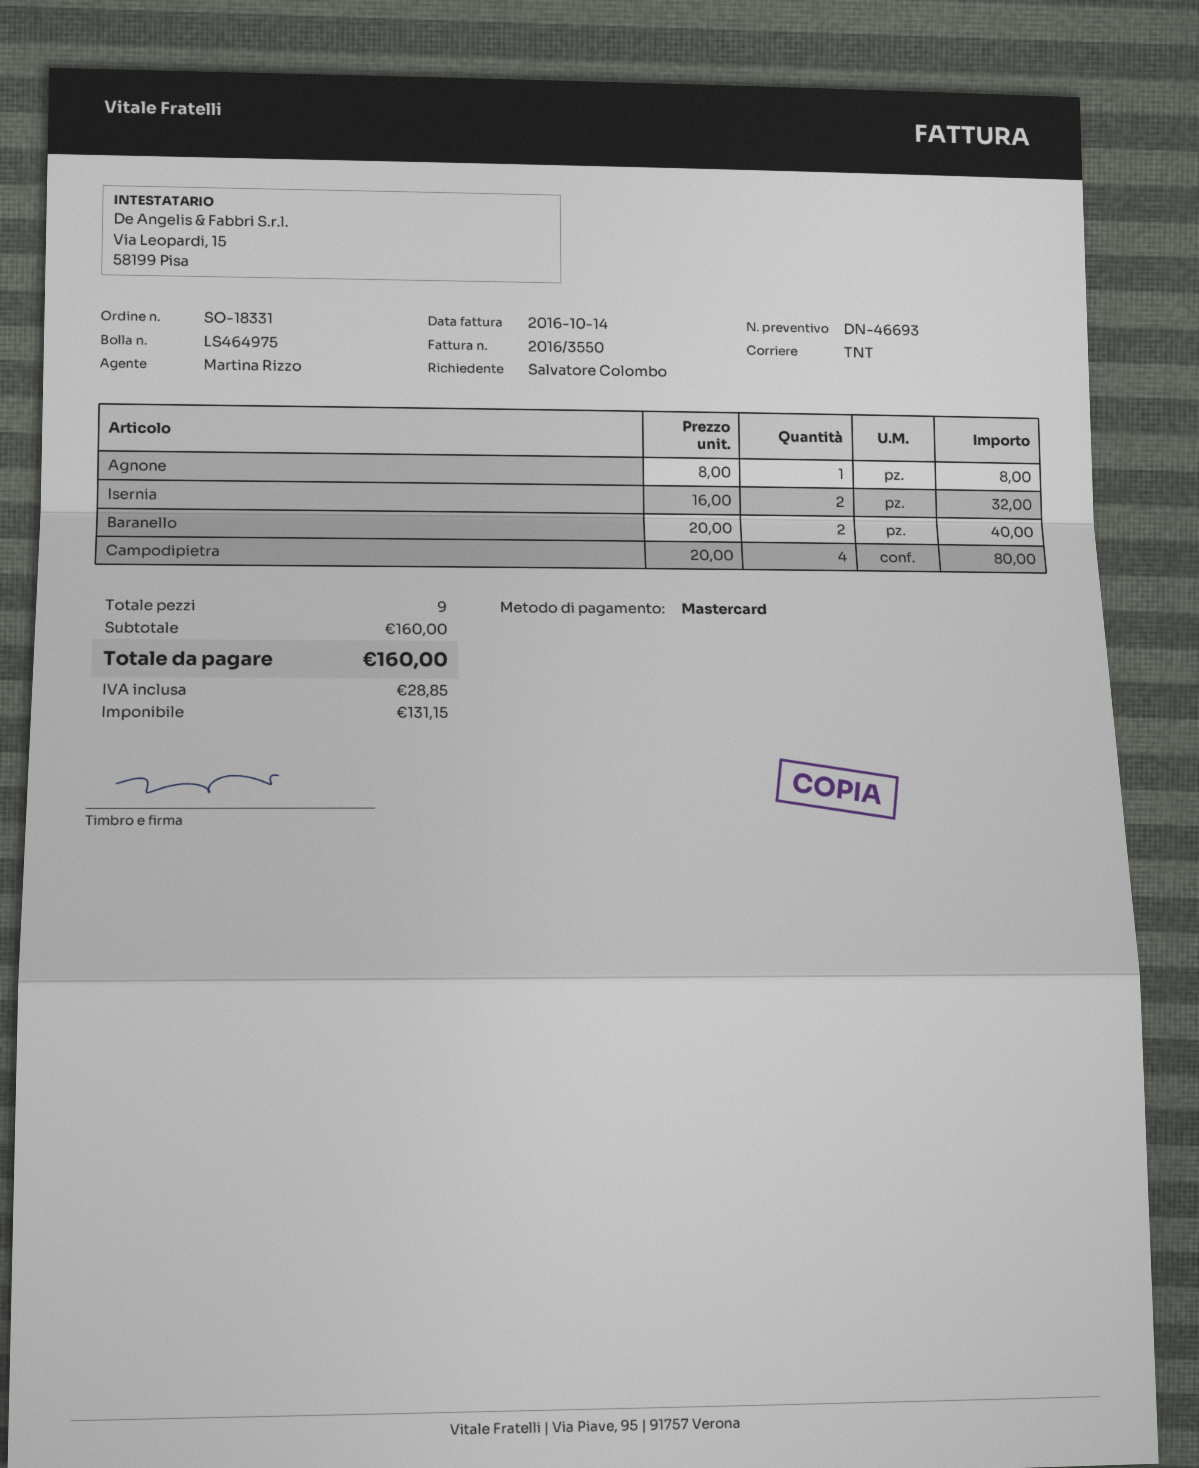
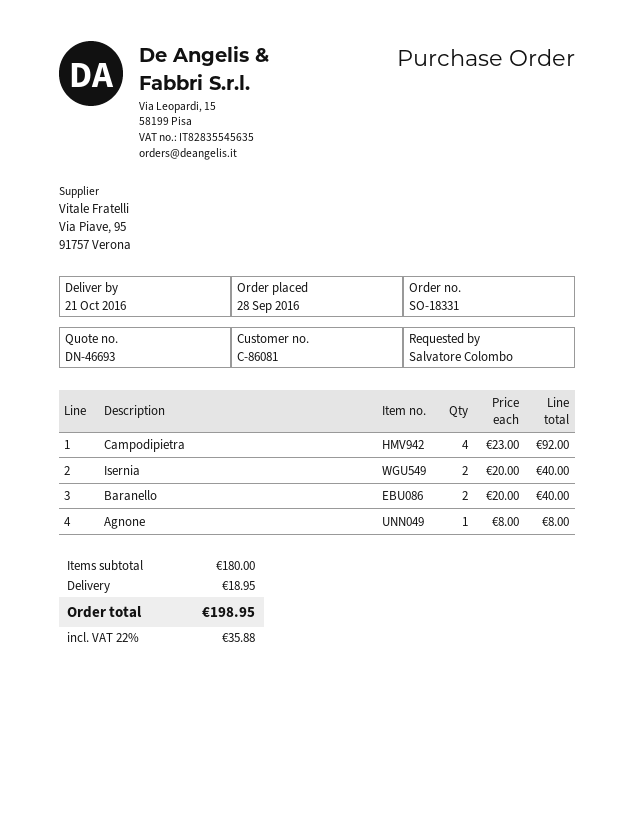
Isernia: 2 x 16.00 = 32.00 -> 2 x 20.00 = 40.00
Campodipietra: 4 x 20.00 = 80.00 -> 4 x 23.00 = 92.00
subtotal: 160.00 -> 180.00
shipping: none -> 18.95
tax: 28.85 -> 35.88
total: 160.00 -> 198.95

